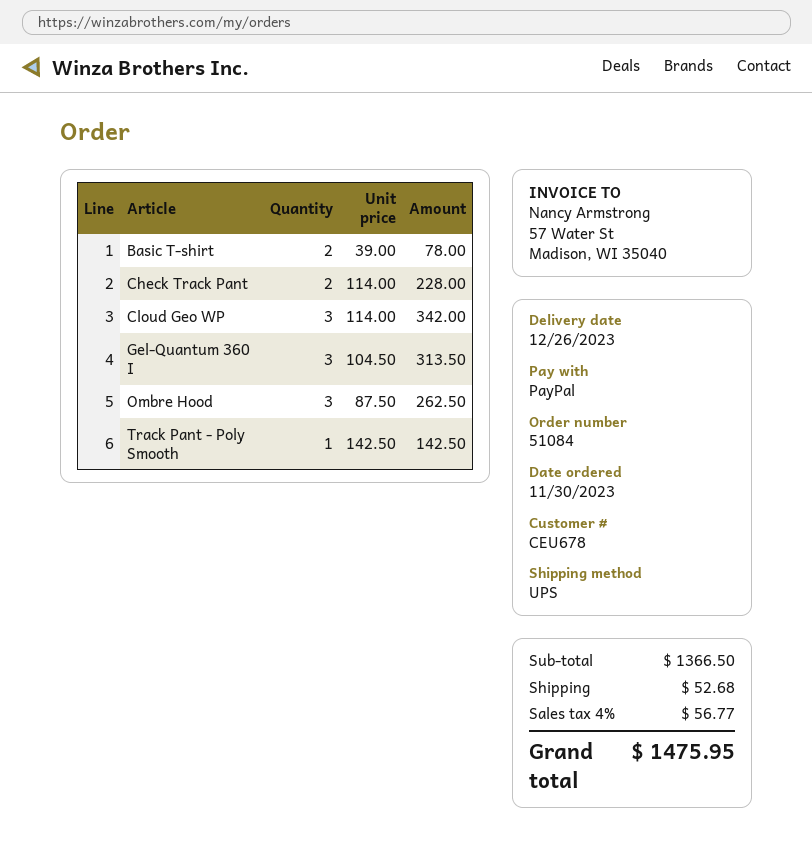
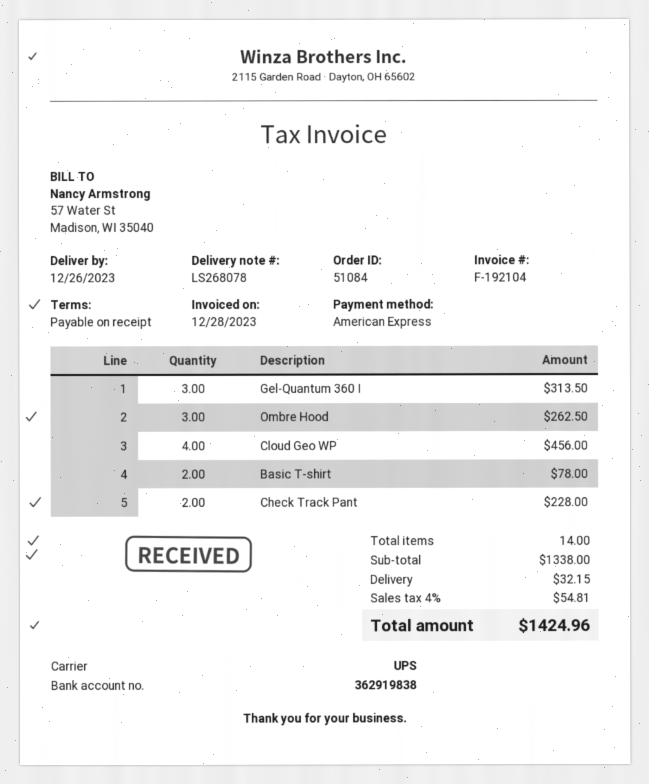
payment method: PayPal -> American Express
Cloud Geo WP: 3 for 342.00 -> 4 for 456.00
Track Pant - Poly Smooth: 1 for 142.50 -> none
subtotal: 1366.50 -> 1338.00
shipping: 52.68 -> 32.15
tax: 4% = 56.77 -> 4% = 54.81
total: 1475.95 -> 1424.96

